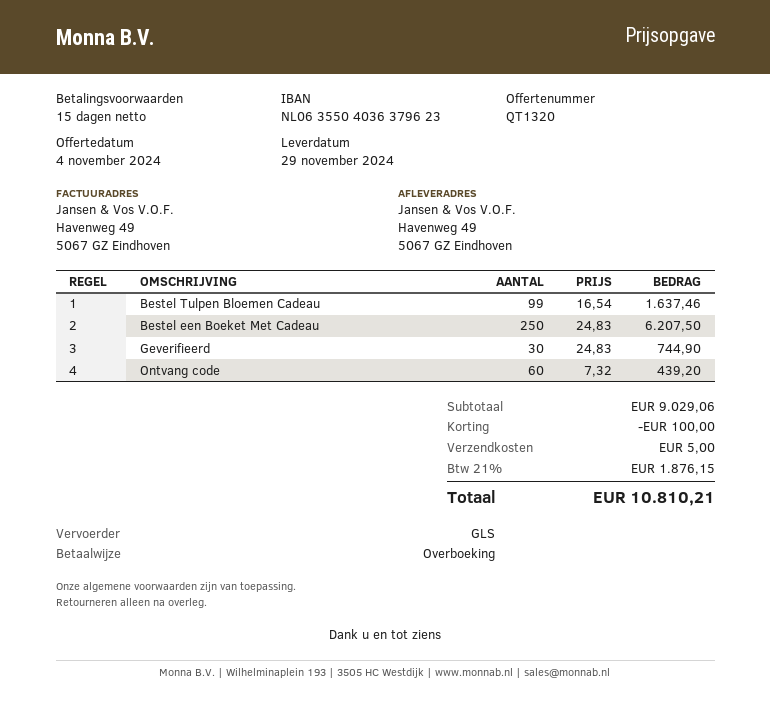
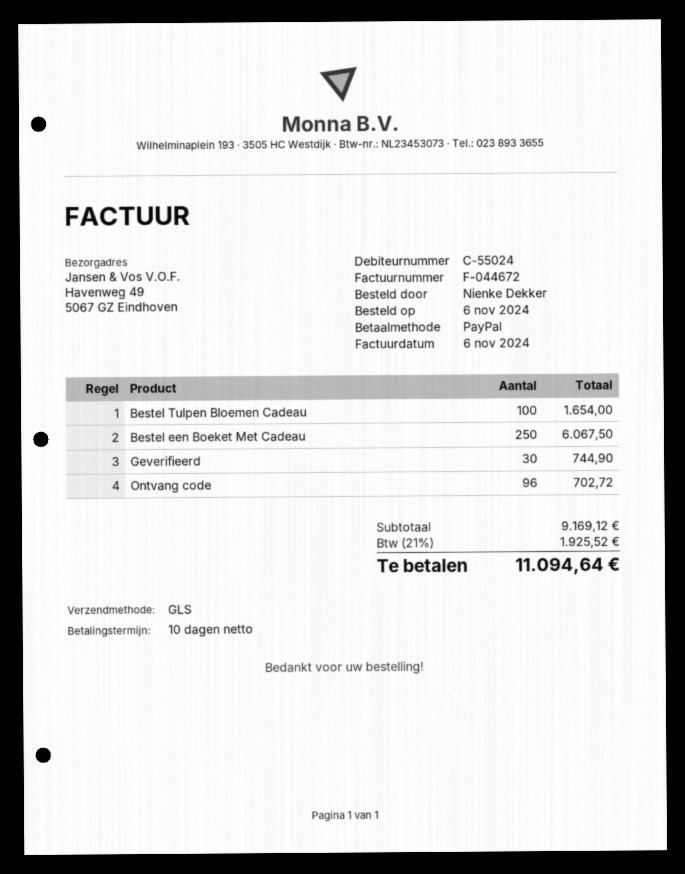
payment terms: 15 days -> 10 days
payment method: bank transfer -> PayPal
Bestel Tulpen Bloemen Cadeau: 99 for 1637.46 -> 100 for 1654.00
Bestel een Boeket Met Cadeau: 250 for 6207.50 -> 250 for 6067.50
Ontvang code: 60 for 439.20 -> 96 for 702.72
subtotal: 9029.06 -> 9169.12
discount: 100.00 -> none
shipping: 5.00 -> none
tax: 21% = 1876.15 -> 21% = 1925.52
total: 10810.21 -> 11094.64

